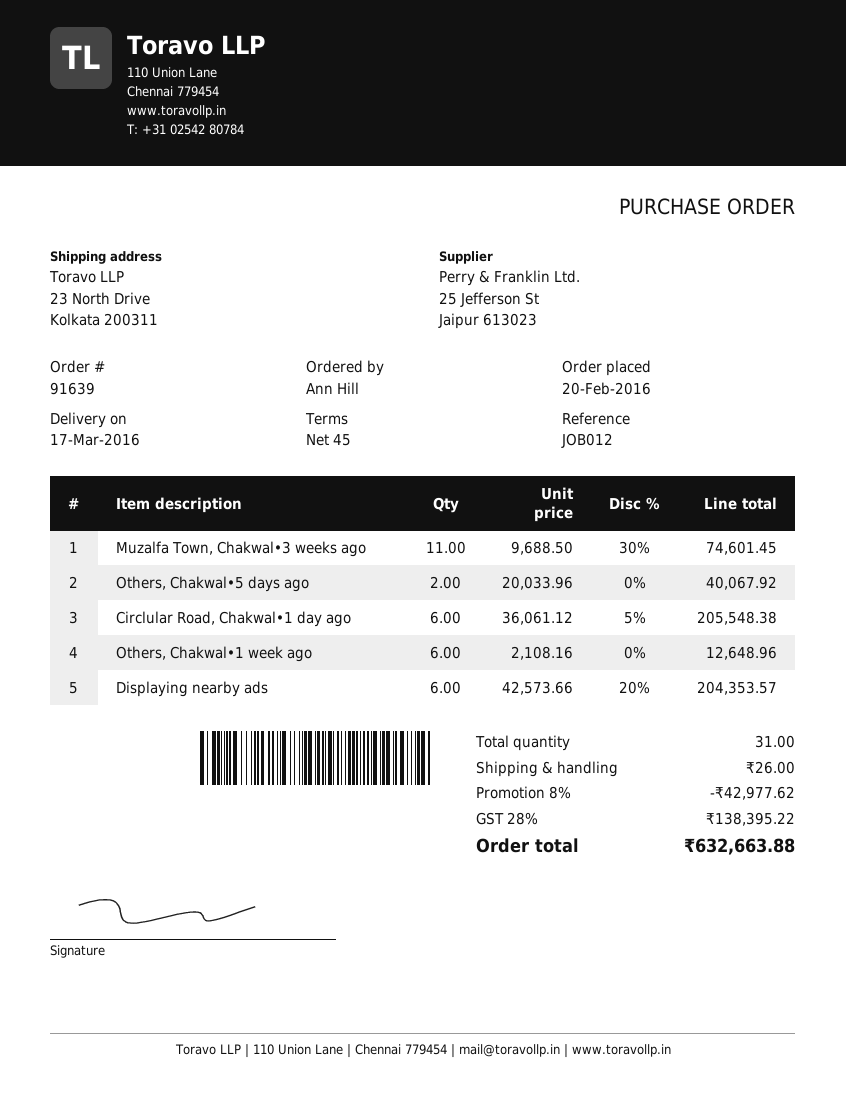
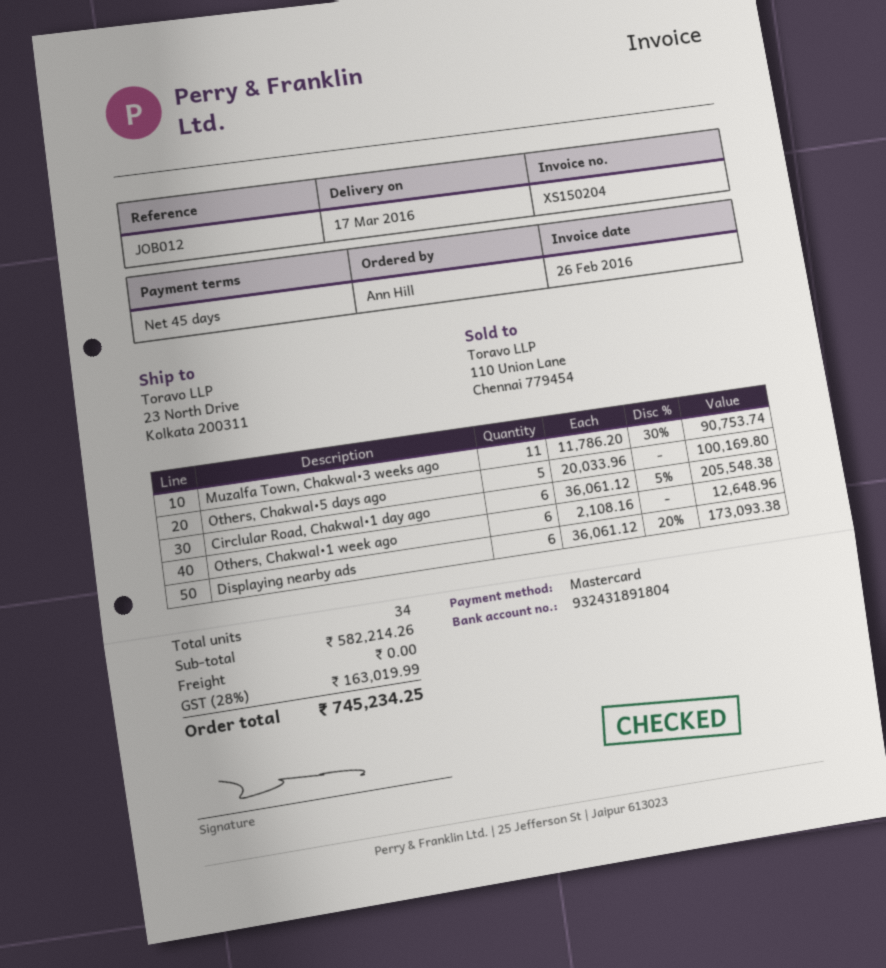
Muzalfa Town, Chakwal•3 weeks ago: 11 x 9688.50 - 30% = 74601.45 -> 11 x 11786.20 - 30% = 90753.74
Others, Chakwal•5 days ago: 2 x 20033.96 = 40067.92 -> 5 x 20033.96 = 100169.80
Displaying nearby ads: 6 x 42573.66 - 20% = 204353.57 -> 6 x 36061.12 - 20% = 173093.38
total quantity: 31 -> 34
discount: 8% = 42977.62 -> none
shipping: 26.00 -> 0.00
tax: 28% = 138395.22 -> 28% = 163019.99
total: 632663.88 -> 745234.25

